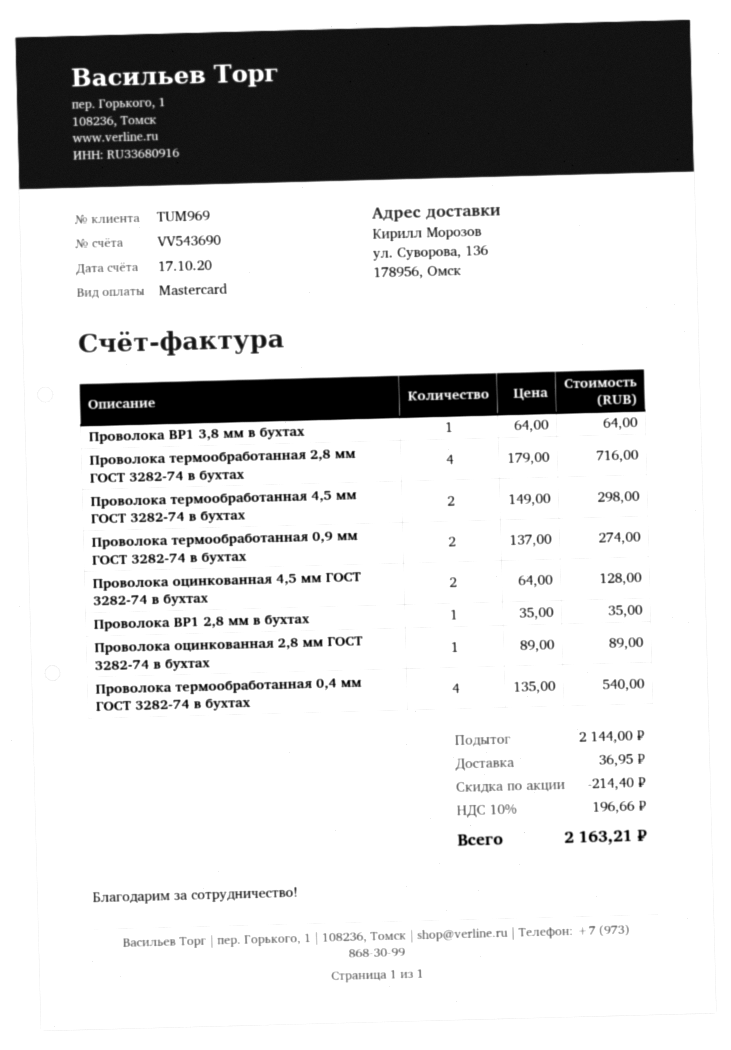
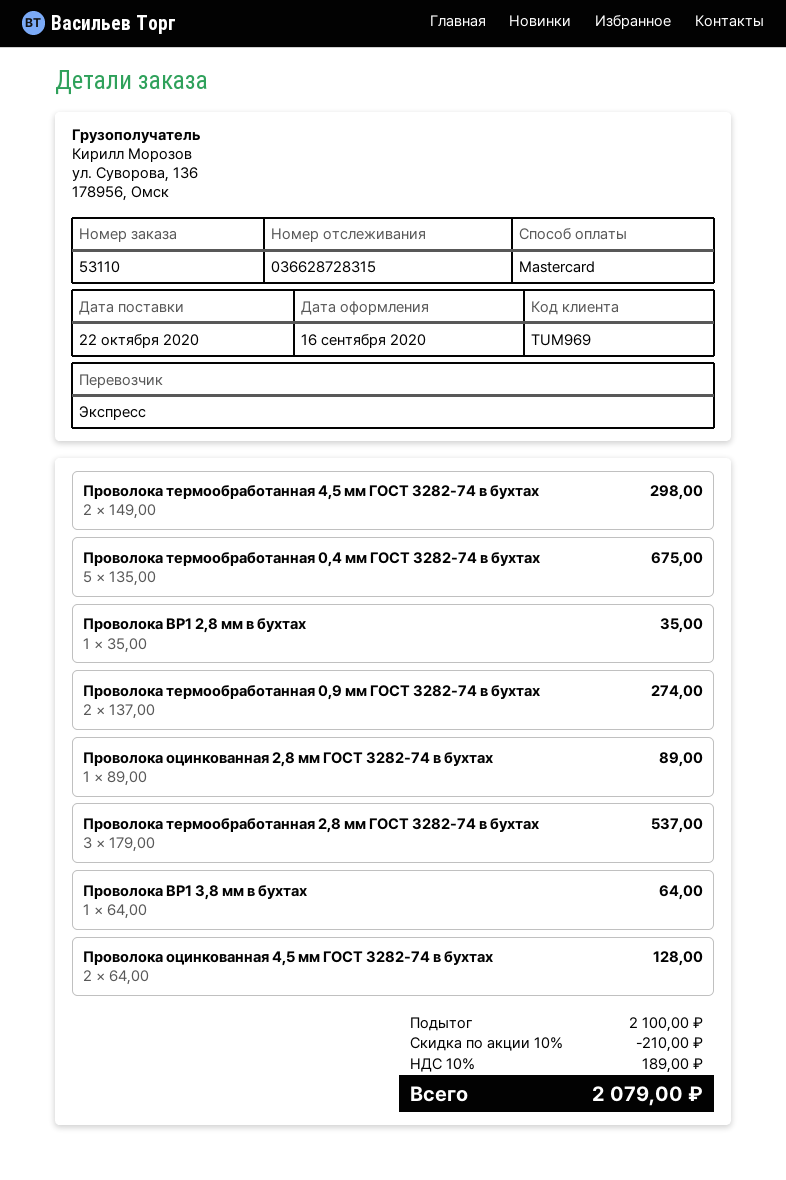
Проволока термообработанная 2,8 мм ГОСТ 3282-74 в бухтах: 4 x 179.00 = 716.00 -> 3 x 179.00 = 537.00
Проволока термообработанная 0,4 мм ГОСТ 3282-74 в бухтах: 4 x 135.00 = 540.00 -> 5 x 135.00 = 675.00
subtotal: 2144.00 -> 2100.00
discount: 214.40 -> 210.00
shipping: 36.95 -> none
tax: 10% = 196.66 -> 10% = 189.00
total: 2163.21 -> 2079.00

